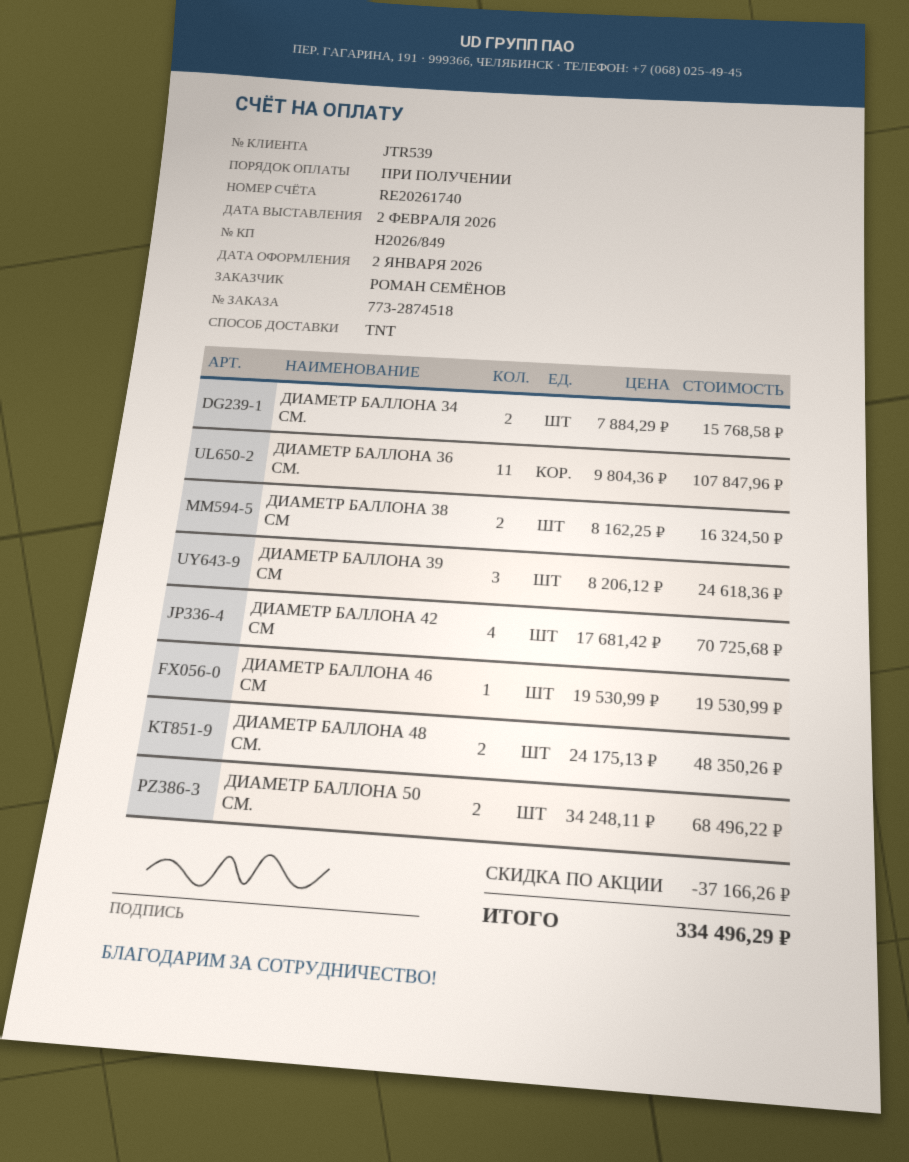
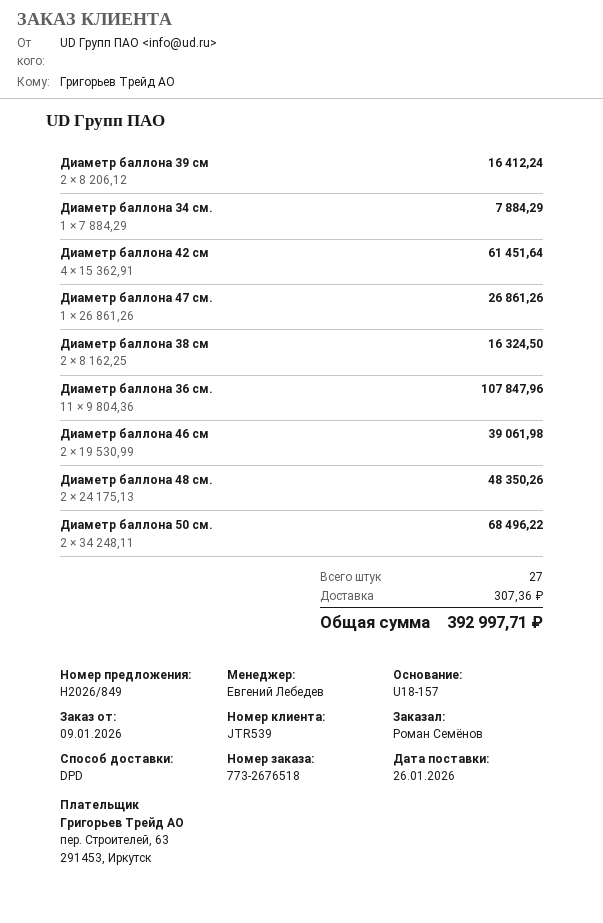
order number: 773-2874518 -> 773-2676518
order date: 2026-01-02 -> 2026-01-09
shipping method: TNT -> DPD
ДИАМЕТР БАЛЛОНА 34 СМ.: 2 x 7884.29 = 15768.58 -> 1 x 7884.29 = 7884.29
ДИАМЕТР БАЛЛОНА 39 СМ: 3 x 8206.12 = 24618.36 -> 2 x 8206.12 = 16412.24
ДИАМЕТР БАЛЛОНА 42 СМ: 4 x 17681.42 = 70725.68 -> 4 x 15362.91 = 61451.64
ДИАМЕТР БАЛЛОНА 46 СМ: 1 x 19530.99 = 19530.99 -> 2 x 19530.99 = 39061.98
Диаметр баллона 47 см.: none -> 1 x 26861.26 = 26861.26
discount: 37166.26 -> none
shipping: none -> 307.36
total: 334496.29 -> 392997.71

